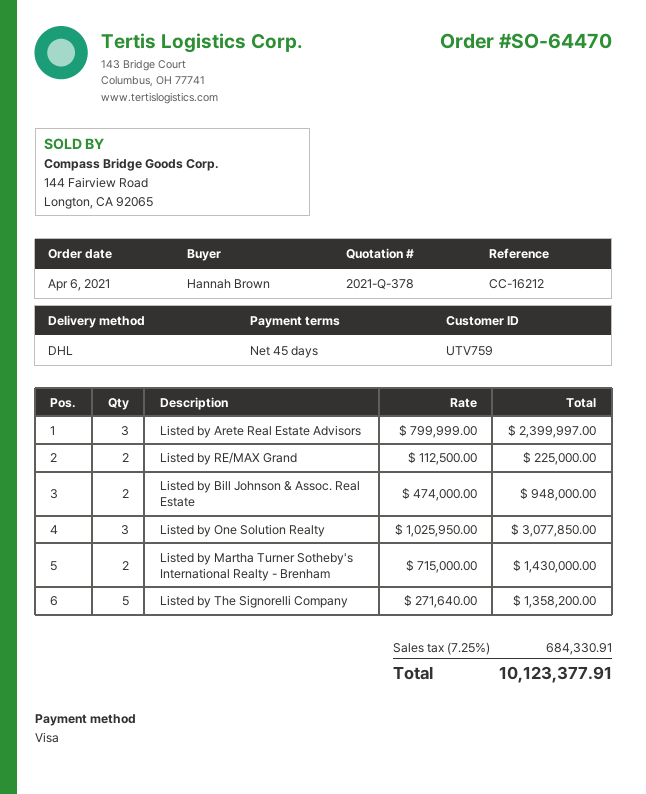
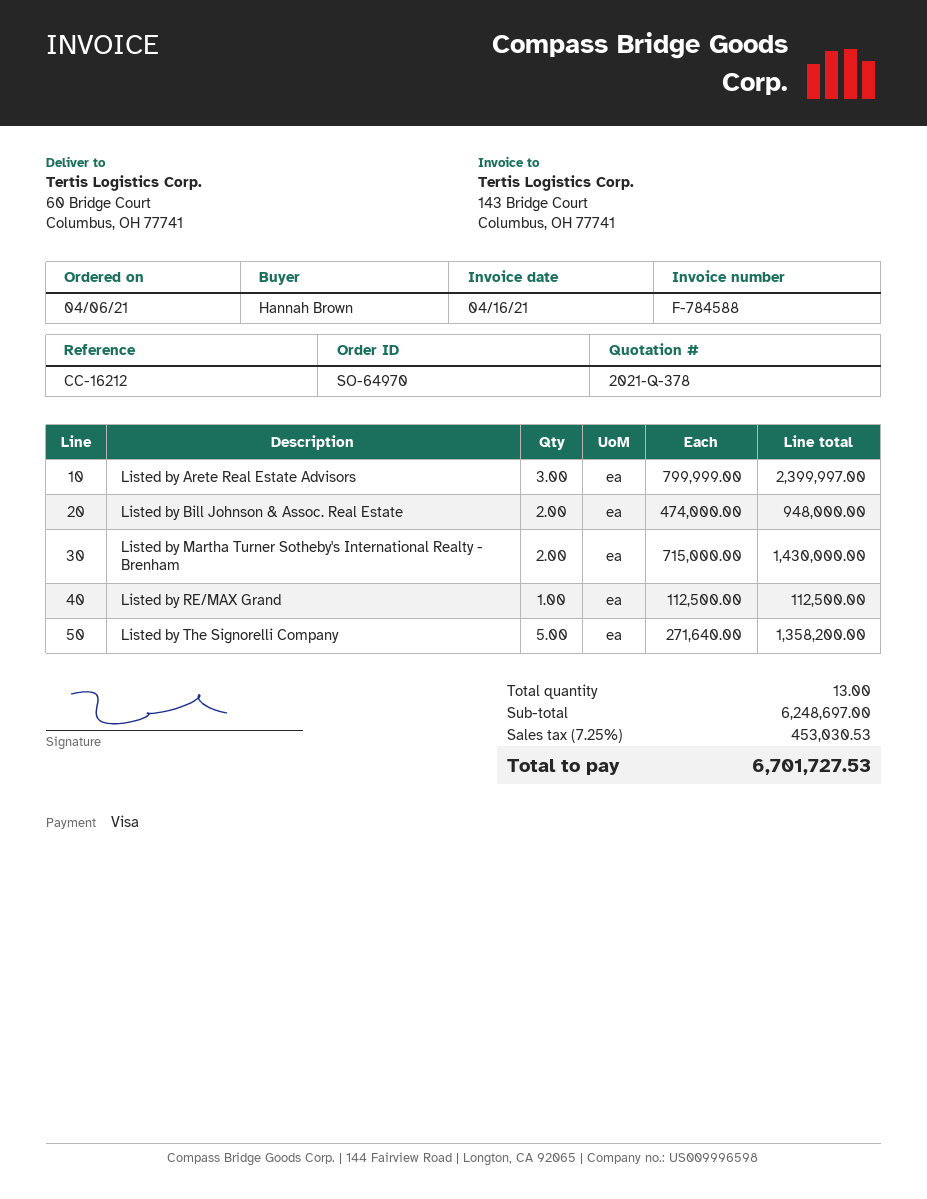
order number: SO-64470 -> SO-64970
Listed by RE/MAX Grand: 2 x 112500.00 = 225000.00 -> 1 x 112500.00 = 112500.00
Listed by One Solution Realty: 3 x 1025950.00 = 3077850.00 -> none
tax: 7.25% = 684330.91 -> 7.25% = 453030.53
total: 10123377.91 -> 6701727.53

